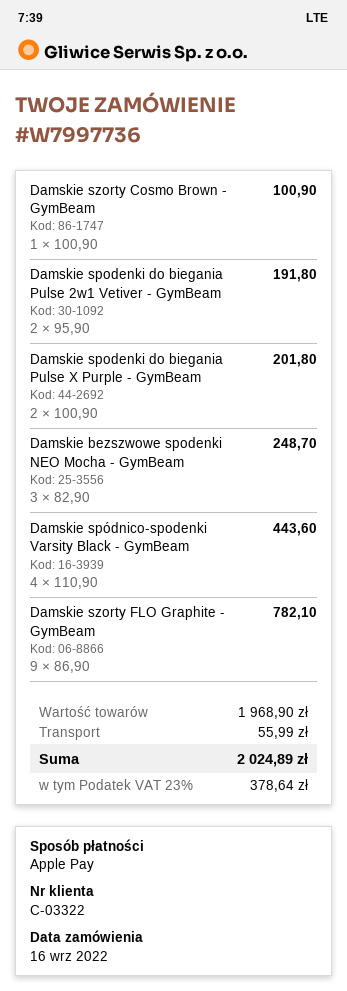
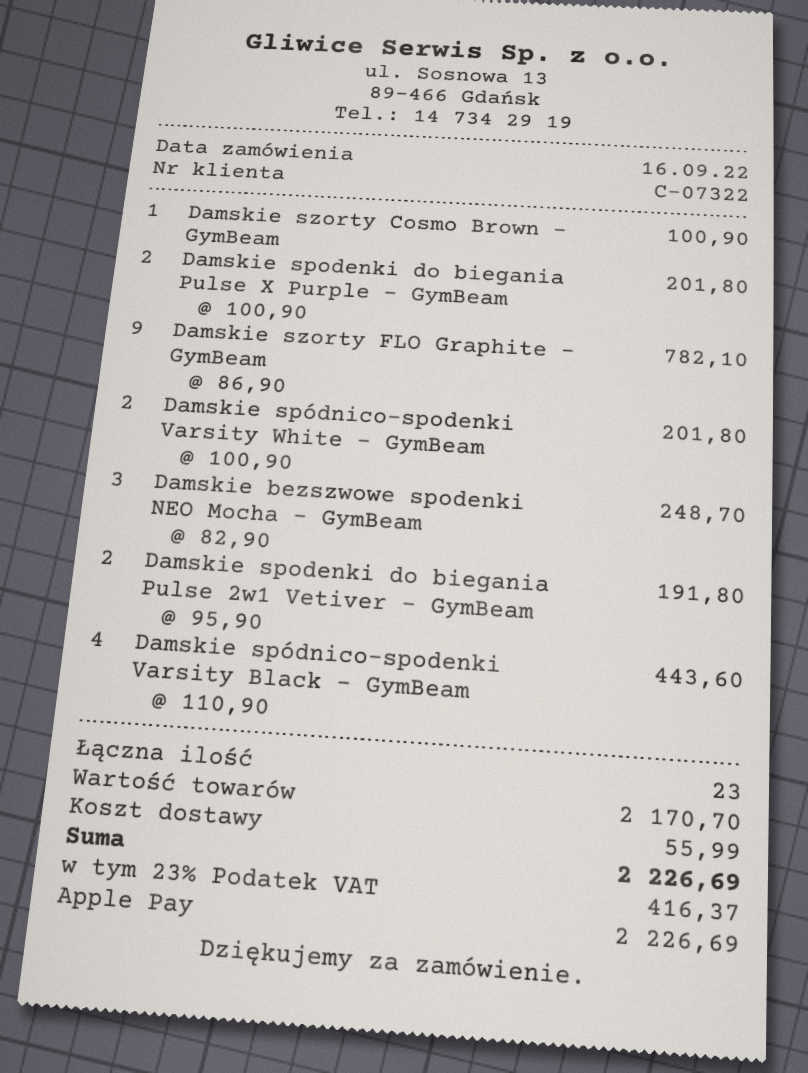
customer number: C-03322 -> C-07322
Damskie spódnico-spodenki Varsity White - GymBeam: none -> 2 x 100.90 = 201.80
subtotal: 1968.90 -> 2170.70
tax: 23% = 378.64 -> 23% = 416.37
total: 2024.89 -> 2226.69

